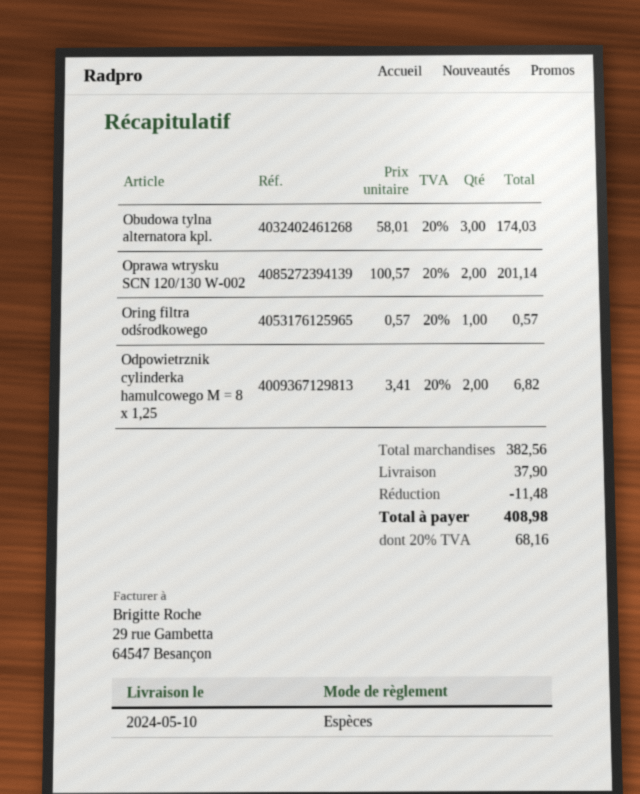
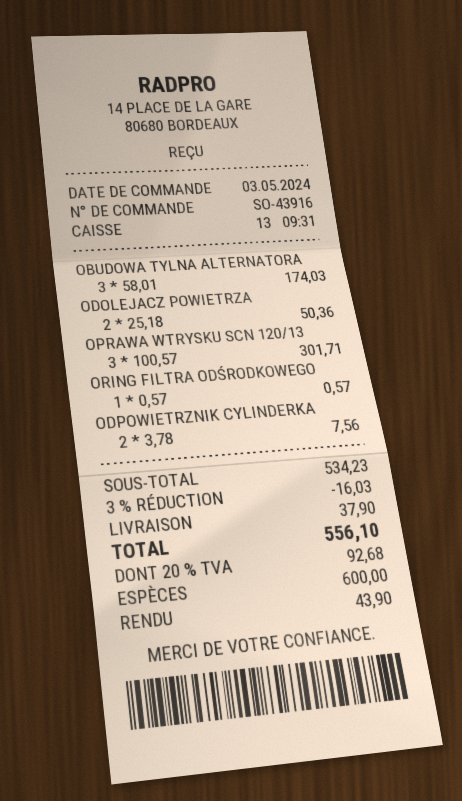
Oprawa wtrysku SCN 120/130 W-002: 2 x 100.57 = 201.14 -> 3 x 100.57 = 301.71
Odpowietrznik cylinderka hamulcowego M = 8 x 1,25: 2 x 3.41 = 6.82 -> 2 x 3.78 = 7.56
ODOLEJACZ POWIETRZA: none -> 2 x 25.18 = 50.36
subtotal: 382.56 -> 534.23
discount: 11.48 -> 16.03
tax: 20% = 68.16 -> 20% = 92.68
total: 408.98 -> 556.10

